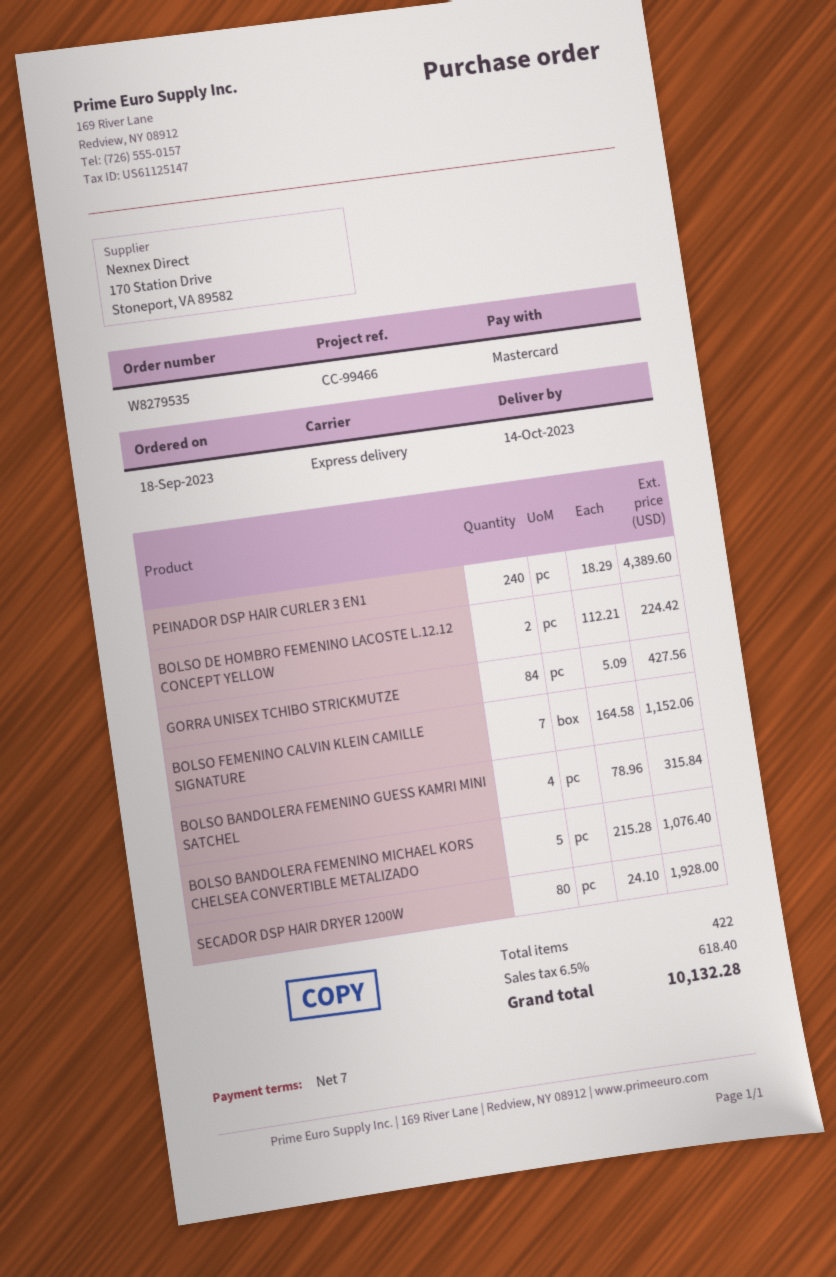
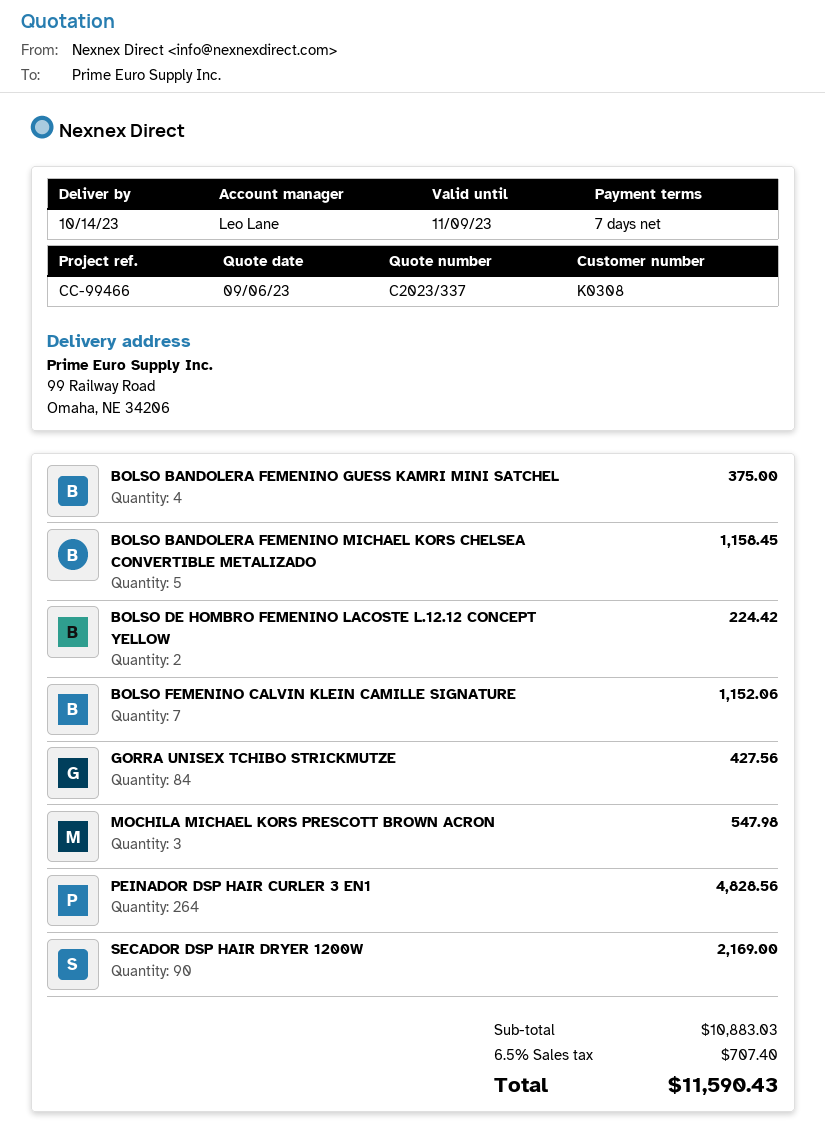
PEINADOR DSP HAIR CURLER 3 EN1: 240 for 4389.60 -> 264 for 4828.56
BOLSO BANDOLERA FEMENINO GUESS KAMRI MINI SATCHEL: 4 for 315.84 -> 4 for 375.00
BOLSO BANDOLERA FEMENINO MICHAEL KORS CHELSEA CONVERTIBLE METALIZADO: 5 for 1076.40 -> 5 for 1158.45
SECADOR DSP HAIR DRYER 1200W: 80 for 1928.00 -> 90 for 2169.00
MOCHILA MICHAEL KORS PRESCOTT BROWN ACRON: none -> 3 for 547.98
tax: 6.5% = 618.40 -> 6.5% = 707.40
total: 10132.28 -> 11590.43

